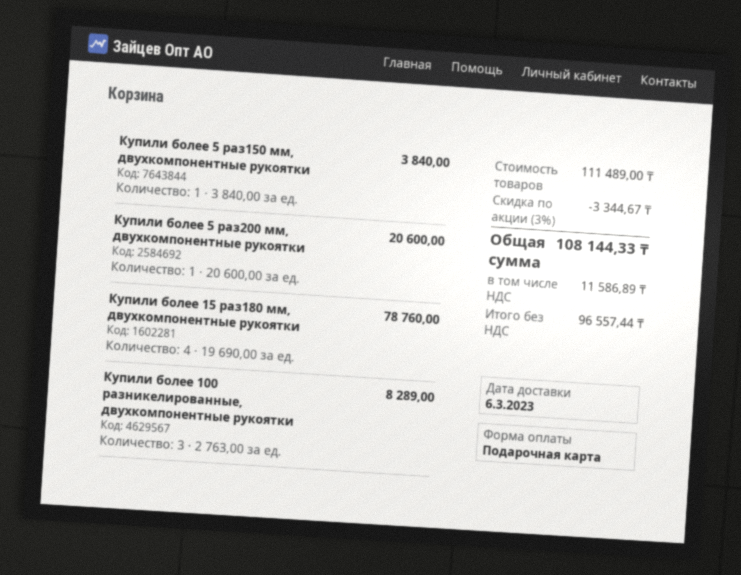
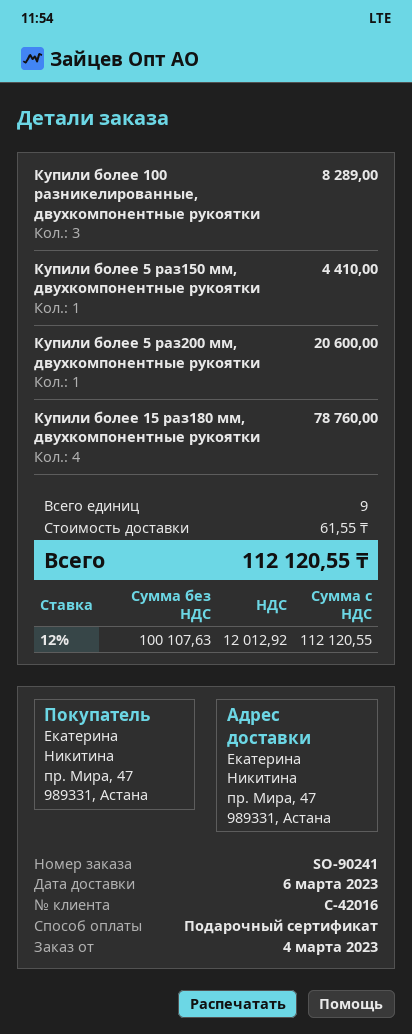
Купили более 5 раз150 мм, двухкомпонентные рукоятки: 1 for 3840.00 -> 1 for 4410.00
discount: 3% = 3344.67 -> none
shipping: none -> 61.55
net: 96557.44 -> 100107.63
tax: 11586.89 -> 12012.92
total: 108144.33 -> 112120.55

